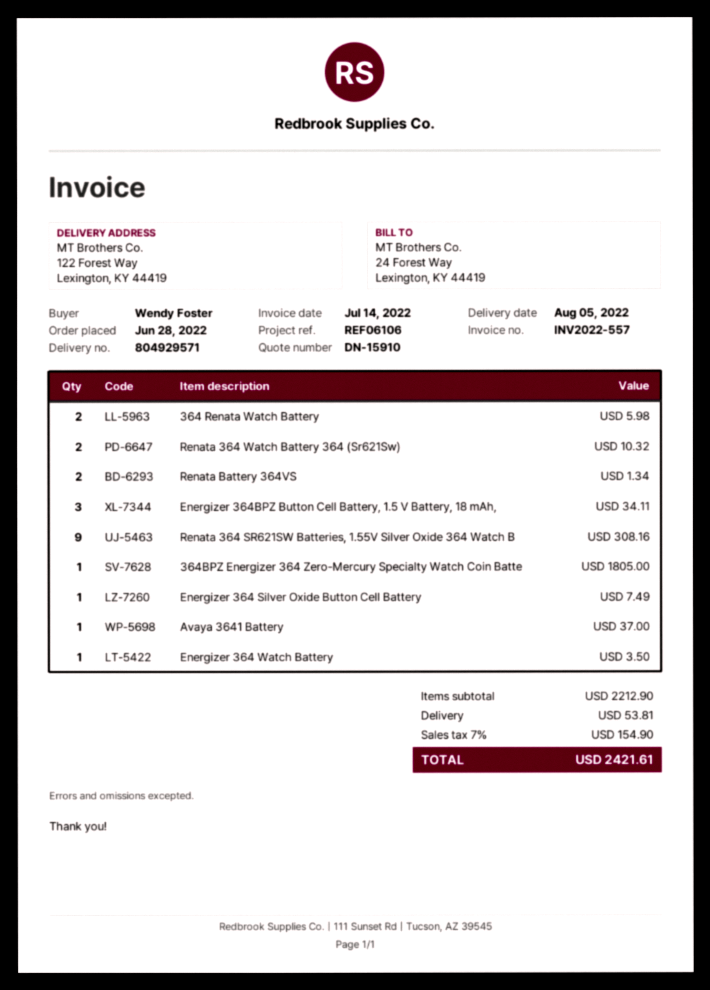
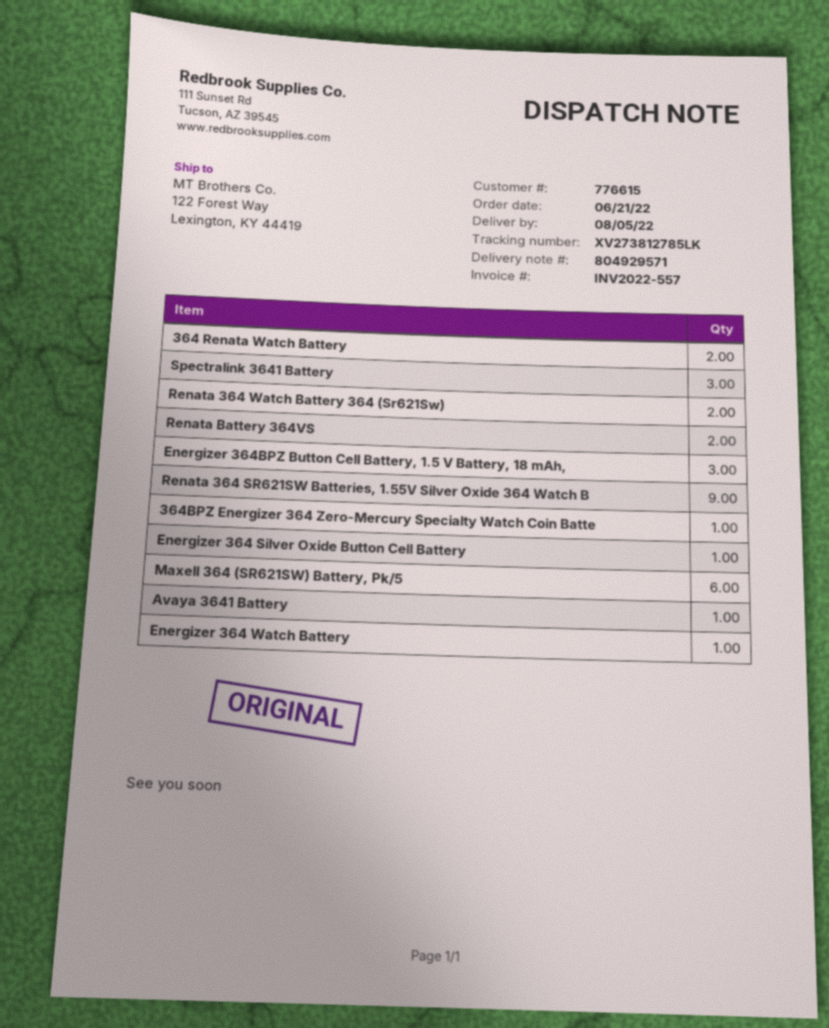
order date: 2022-06-28 -> 2022-06-21
Spectralink 3641 Battery: none -> 3
Maxell 364 (SR621SW) Battery, Pk/5: none -> 6

